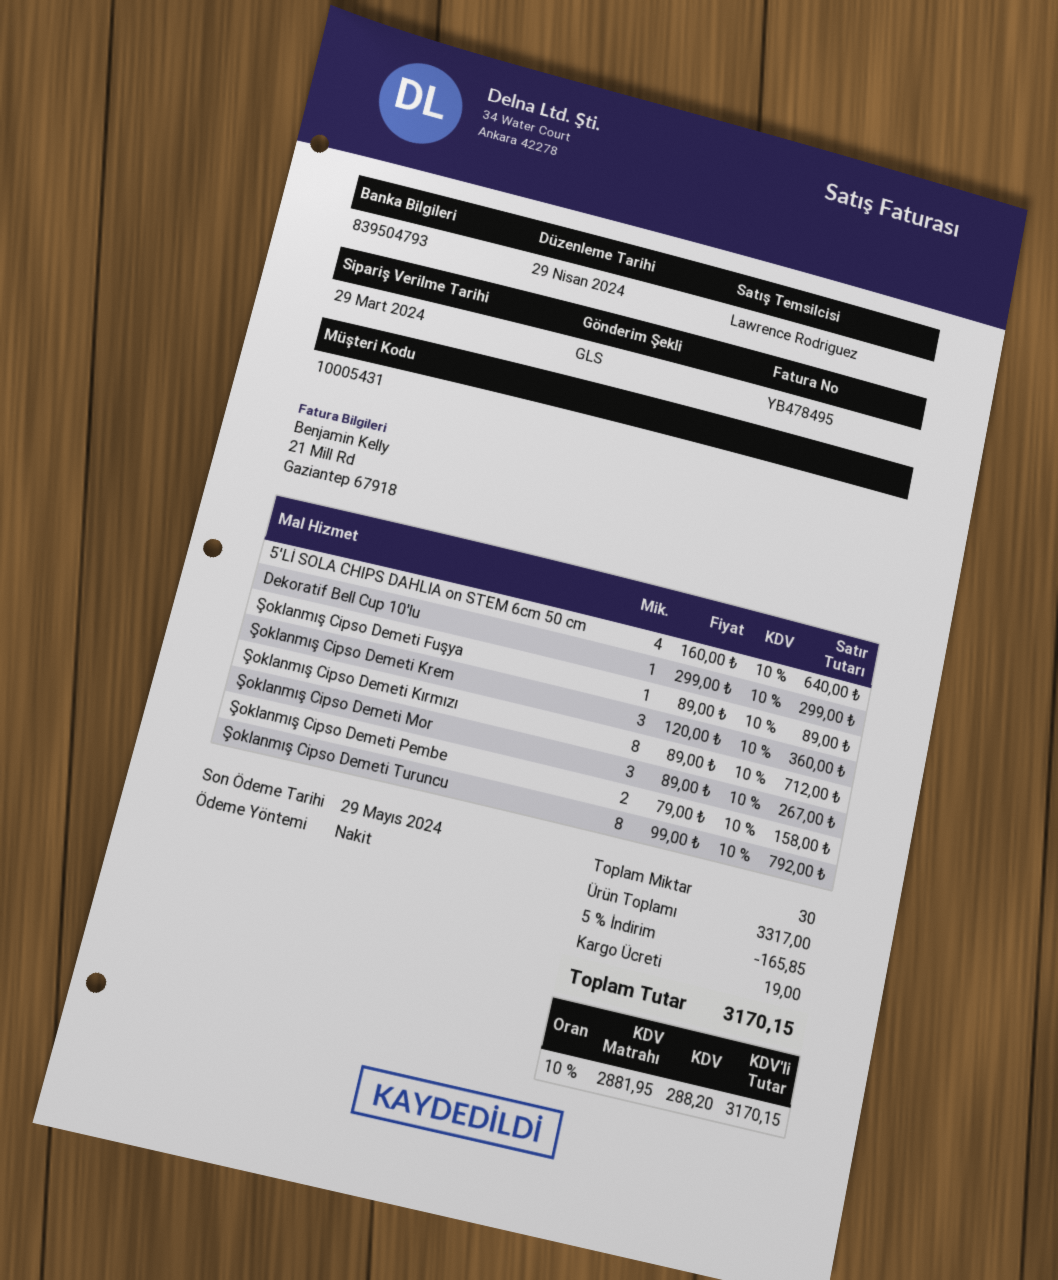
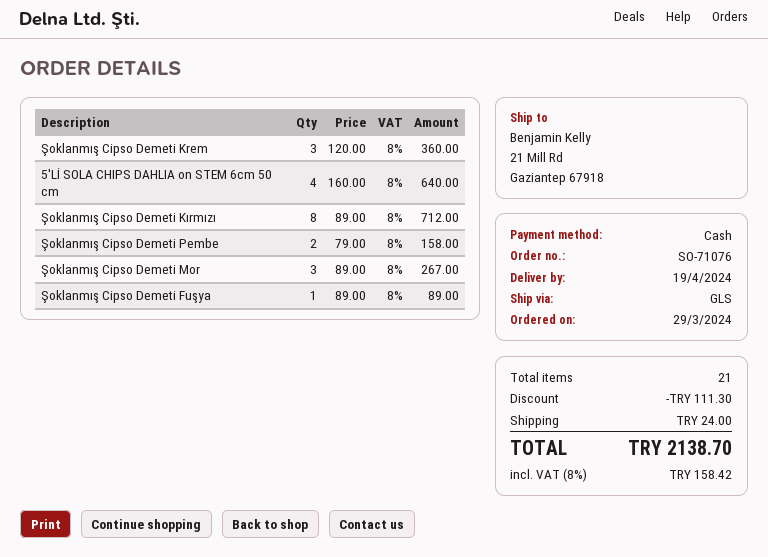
Dekoratif Bell Cup 10'lu: 1 x 299.00 = 299.00 -> none
Şoklanmış Cipso Demeti Turuncu: 8 x 99.00 = 792.00 -> none
total quantity: 30 -> 21
discount: 165.85 -> 111.30
shipping: 19.00 -> 24.00
tax: 10% = 288.20 -> 8% = 158.42
total: 3170.15 -> 2138.70

